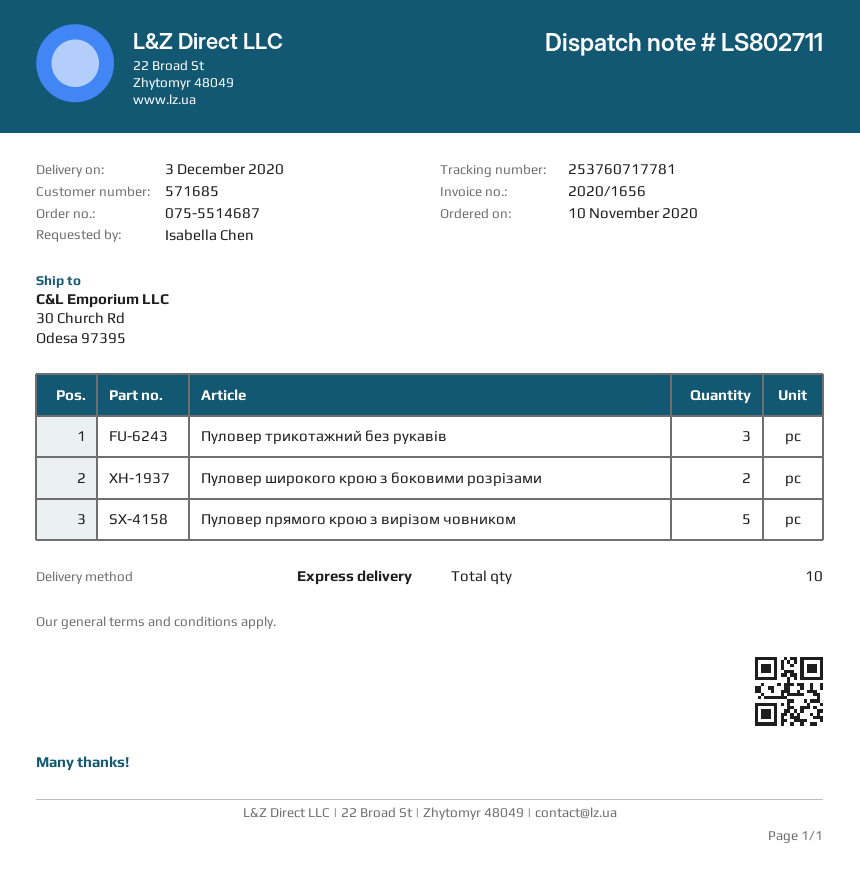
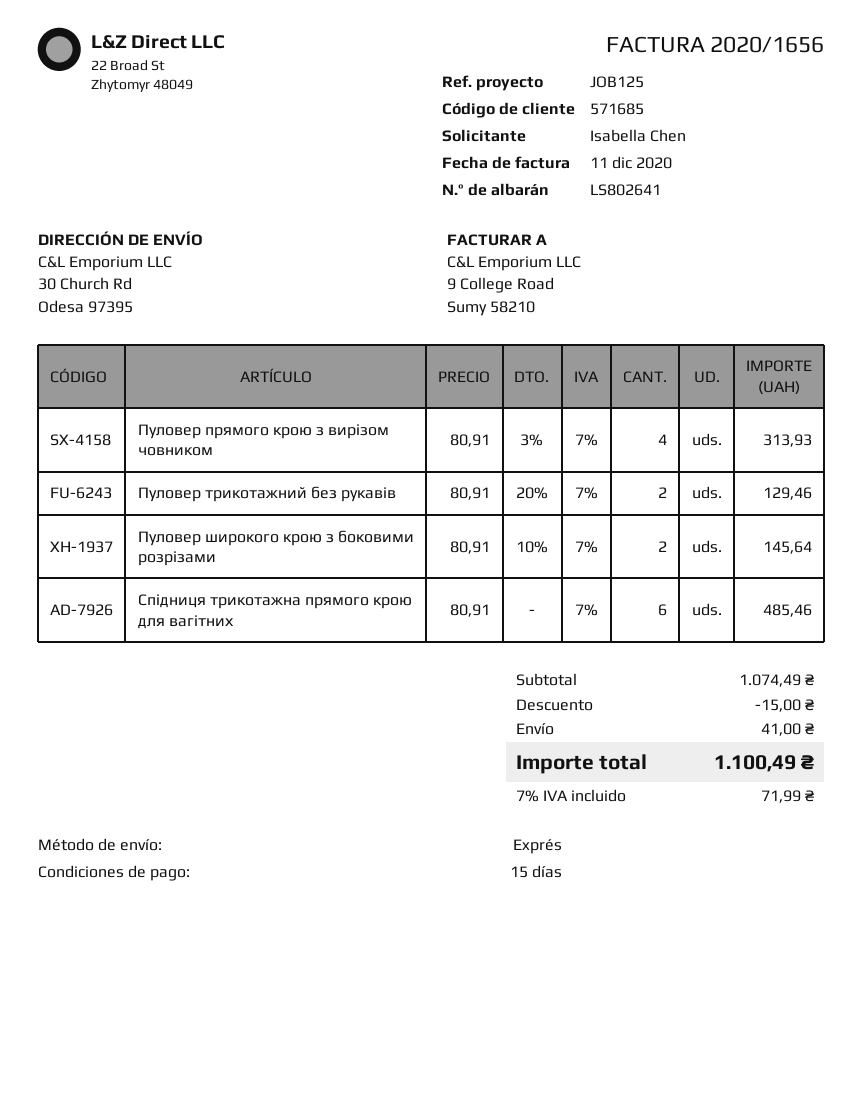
delivery note number: LS802711 -> LS802641
Пуловер трикотажний без рукавів: 3 -> 2
Пуловер прямого крою з вирізом човником: 5 -> 4
Спідниця трикотажна прямого крою для вагітних: none -> 6

